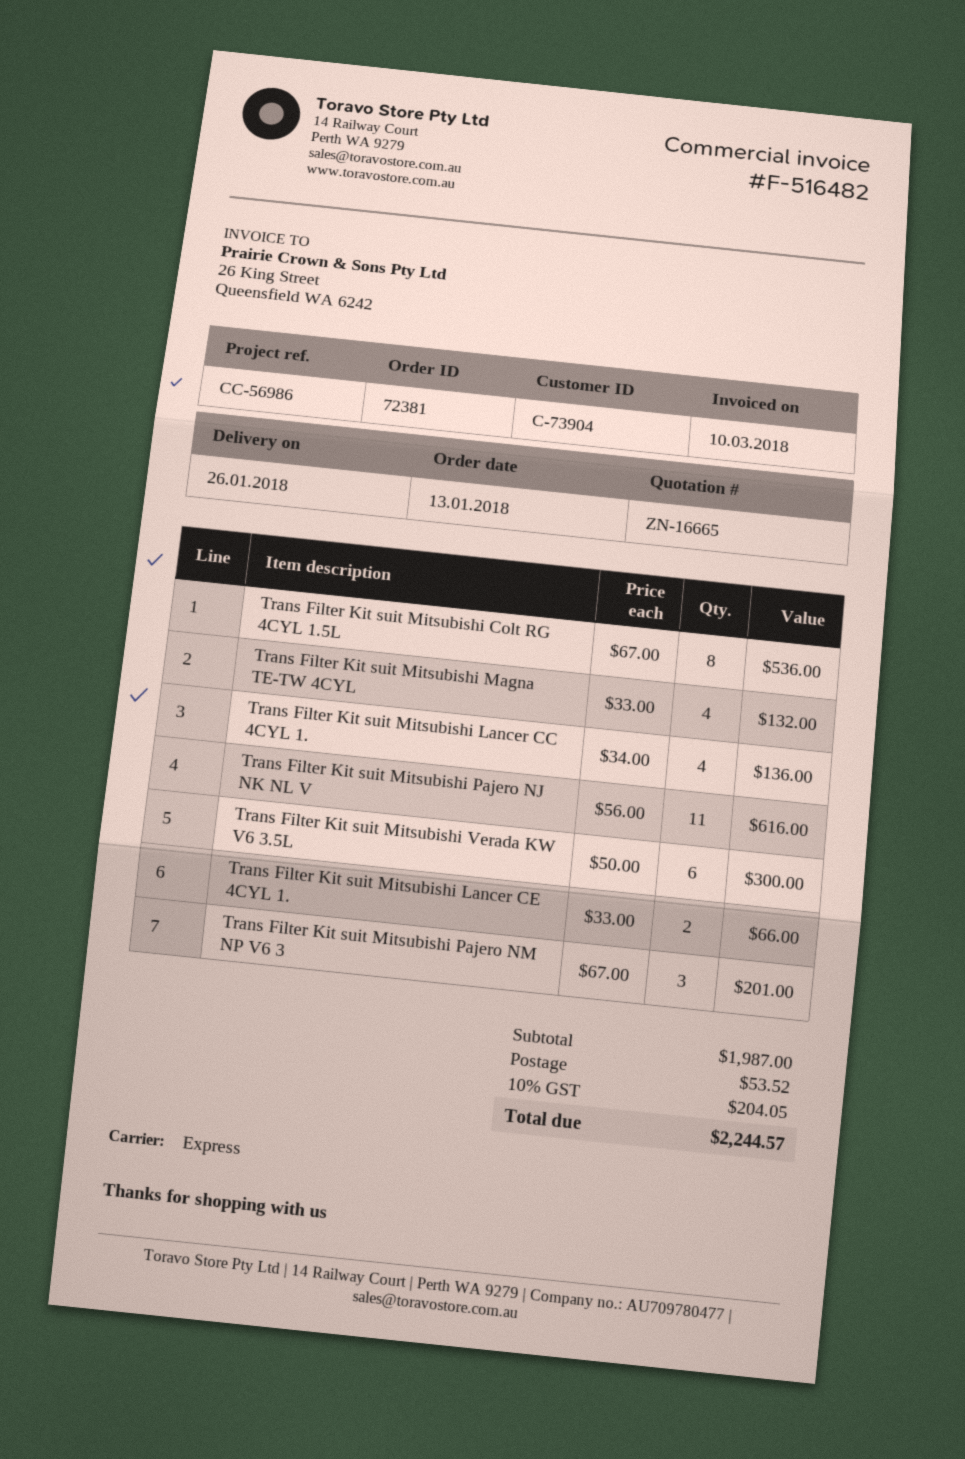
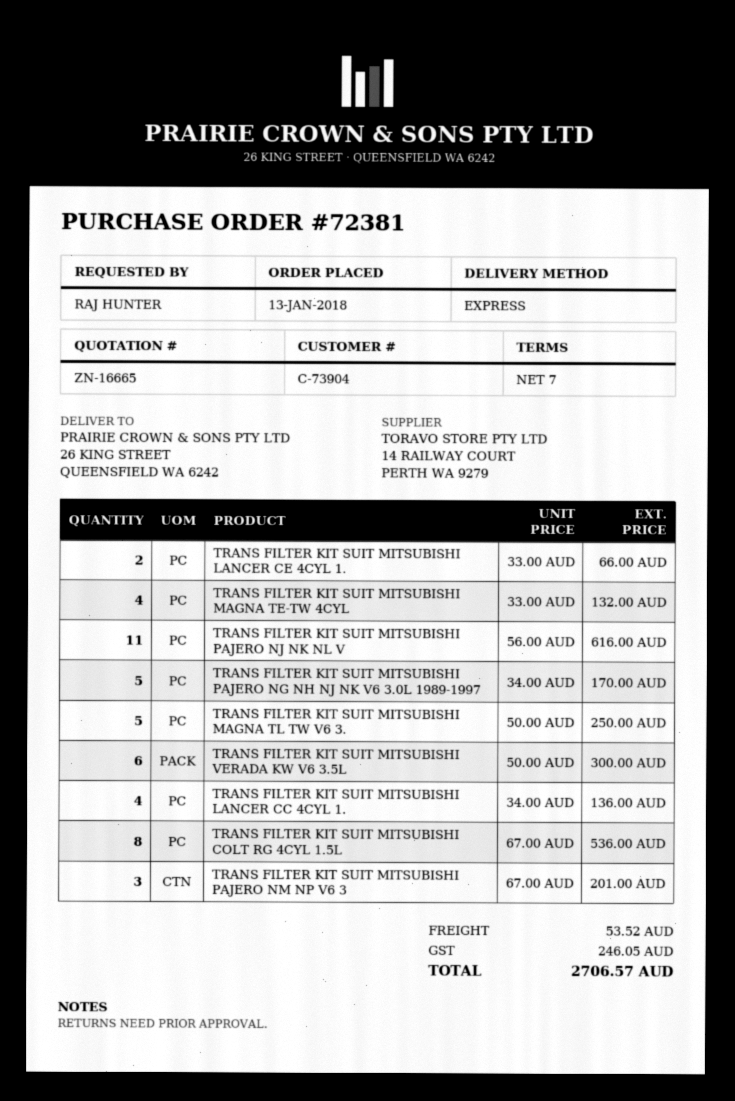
TRANS FILTER KIT SUIT MITSUBISHI PAJERO NG NH NJ NK V6 3.0L 1989-1997: none -> 5 x 34.00 = 170.00
TRANS FILTER KIT SUIT MITSUBISHI MAGNA TL TW V6 3.: none -> 5 x 50.00 = 250.00
tax: 204.05 -> 246.05
total: 2244.57 -> 2706.57

